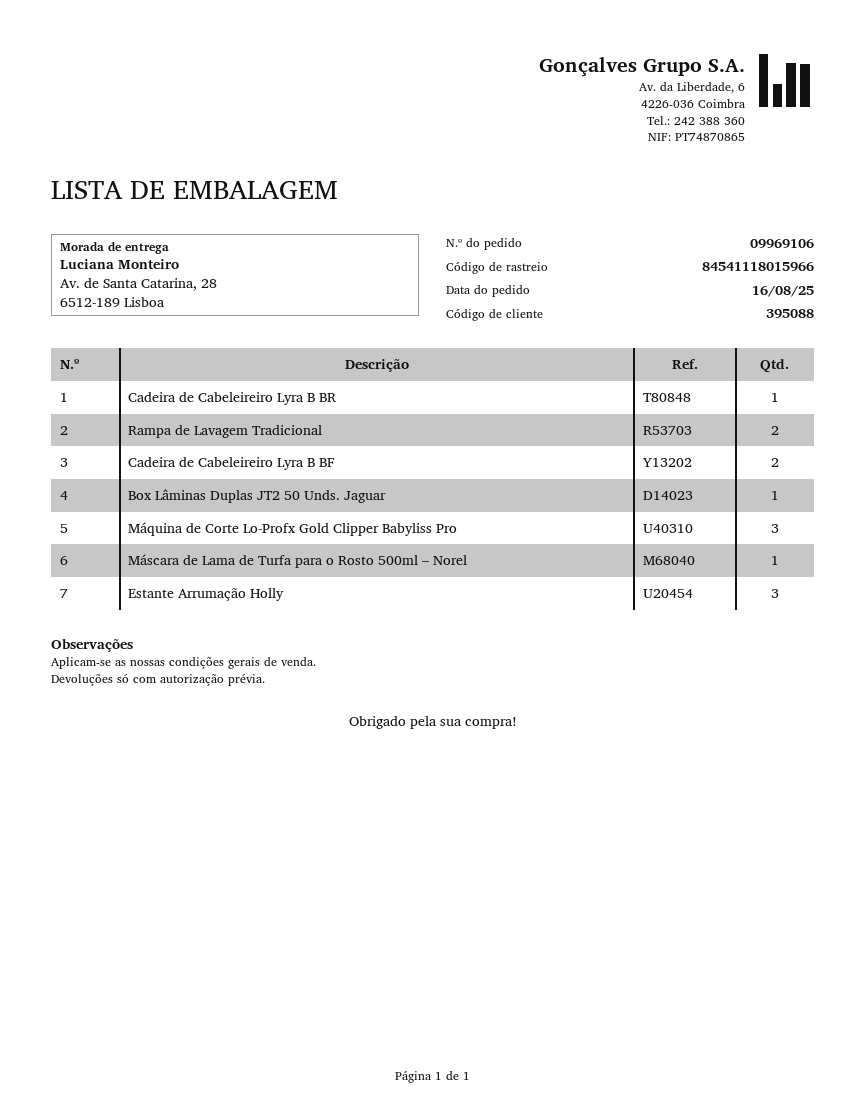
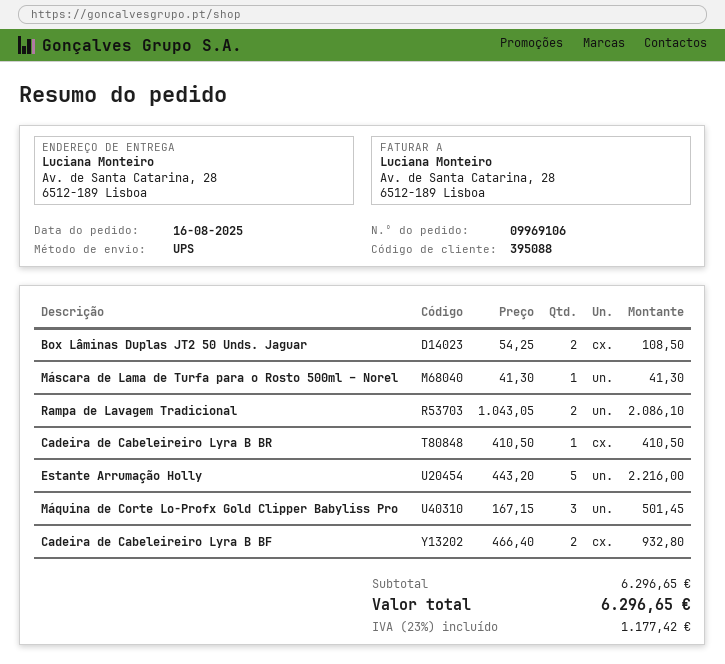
Box Lâminas Duplas JT2 50 Unds. Jaguar: 1 -> 2
Estante Arrumação Holly: 3 -> 5

